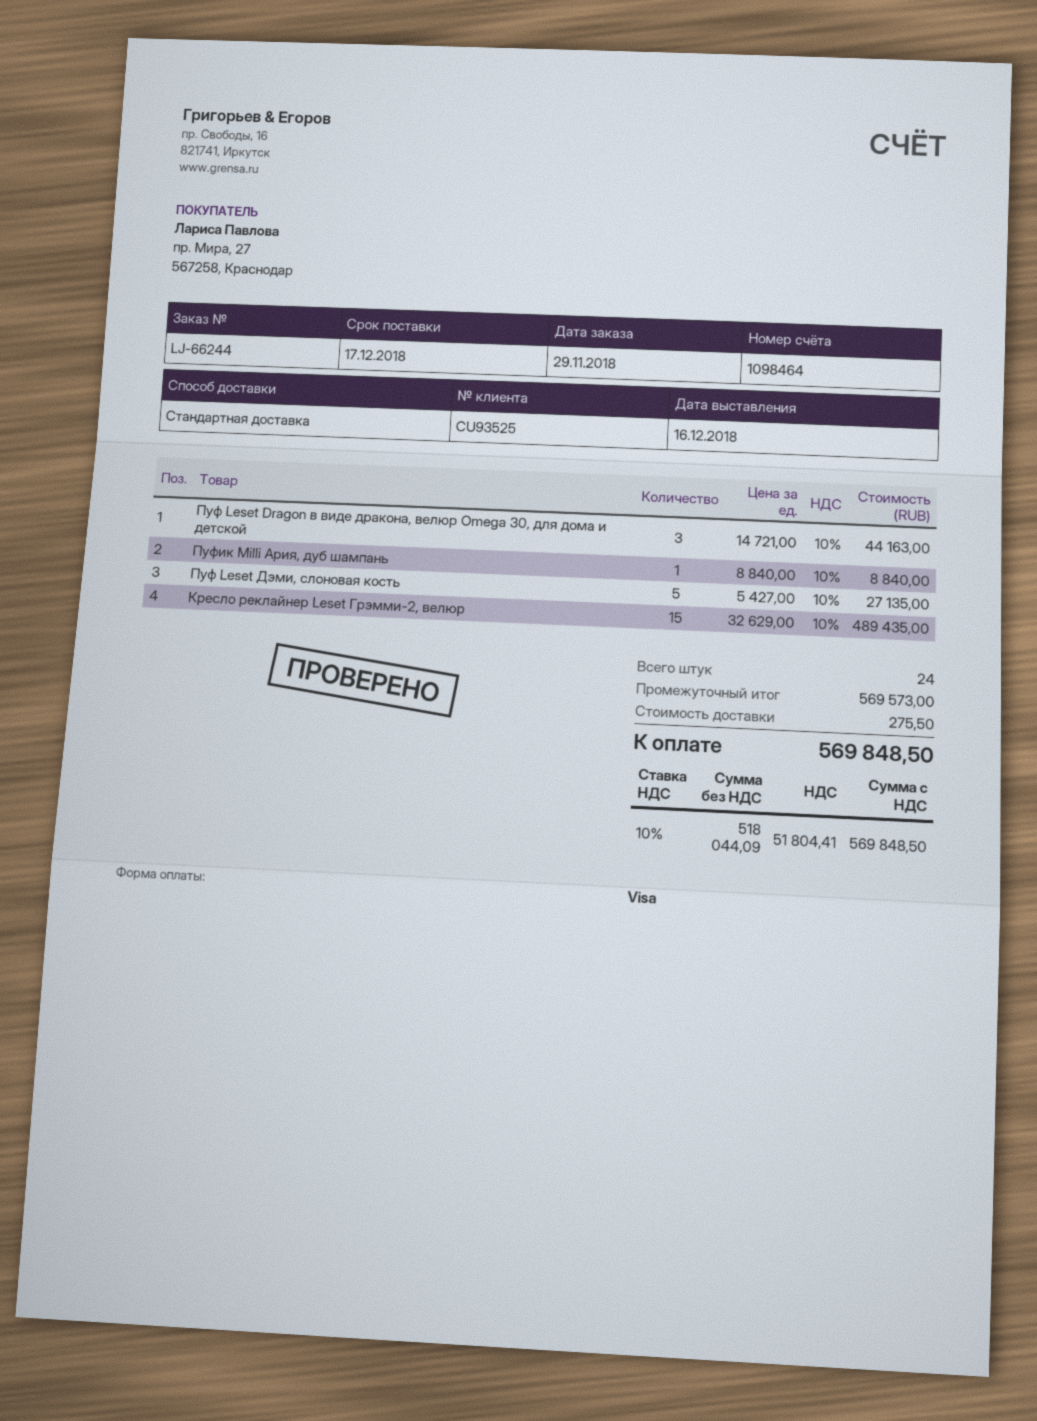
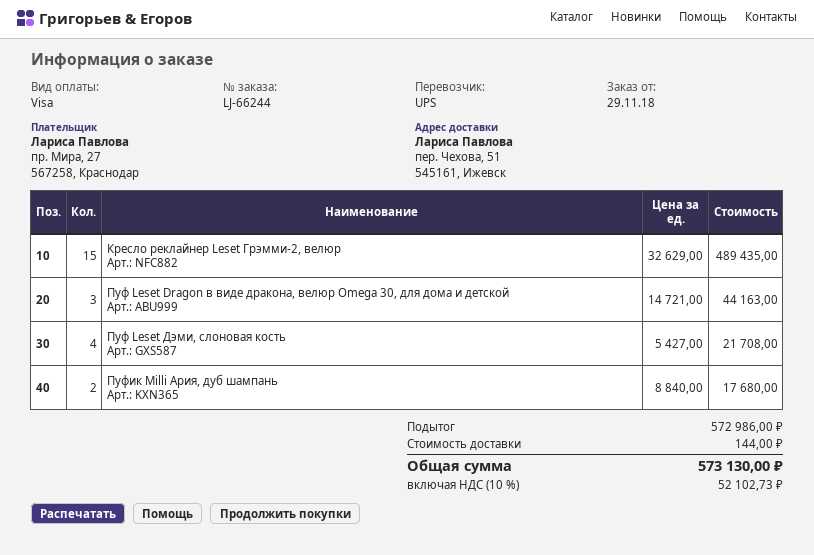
shipping method: standard -> UPS
Пуфик Milli Ария, дуб шампань: 1 x 8840.00 = 8840.00 -> 2 x 8840.00 = 17680.00
Пуф Leset Дэми, слоновая кость: 5 x 5427.00 = 27135.00 -> 4 x 5427.00 = 21708.00
subtotal: 569573.00 -> 572986.00
shipping: 275.50 -> 144.00
tax: 10% = 51804.41 -> 10% = 52102.73
total: 569848.50 -> 573130.00

